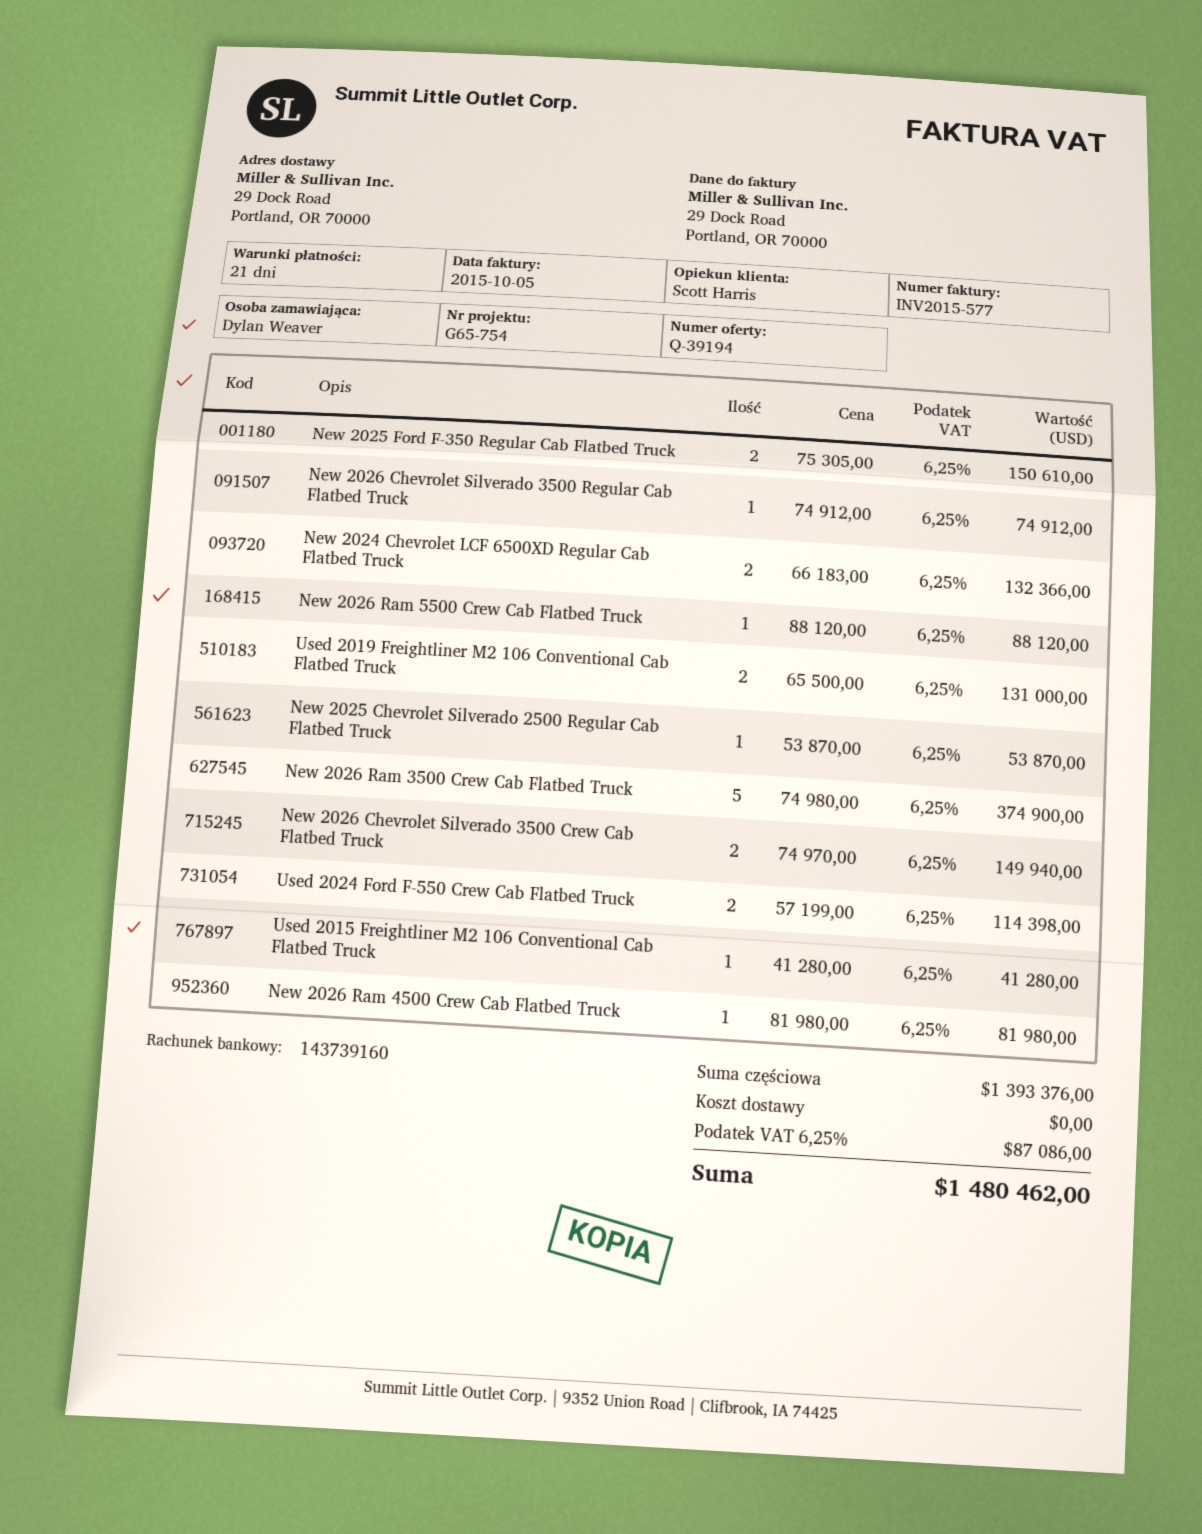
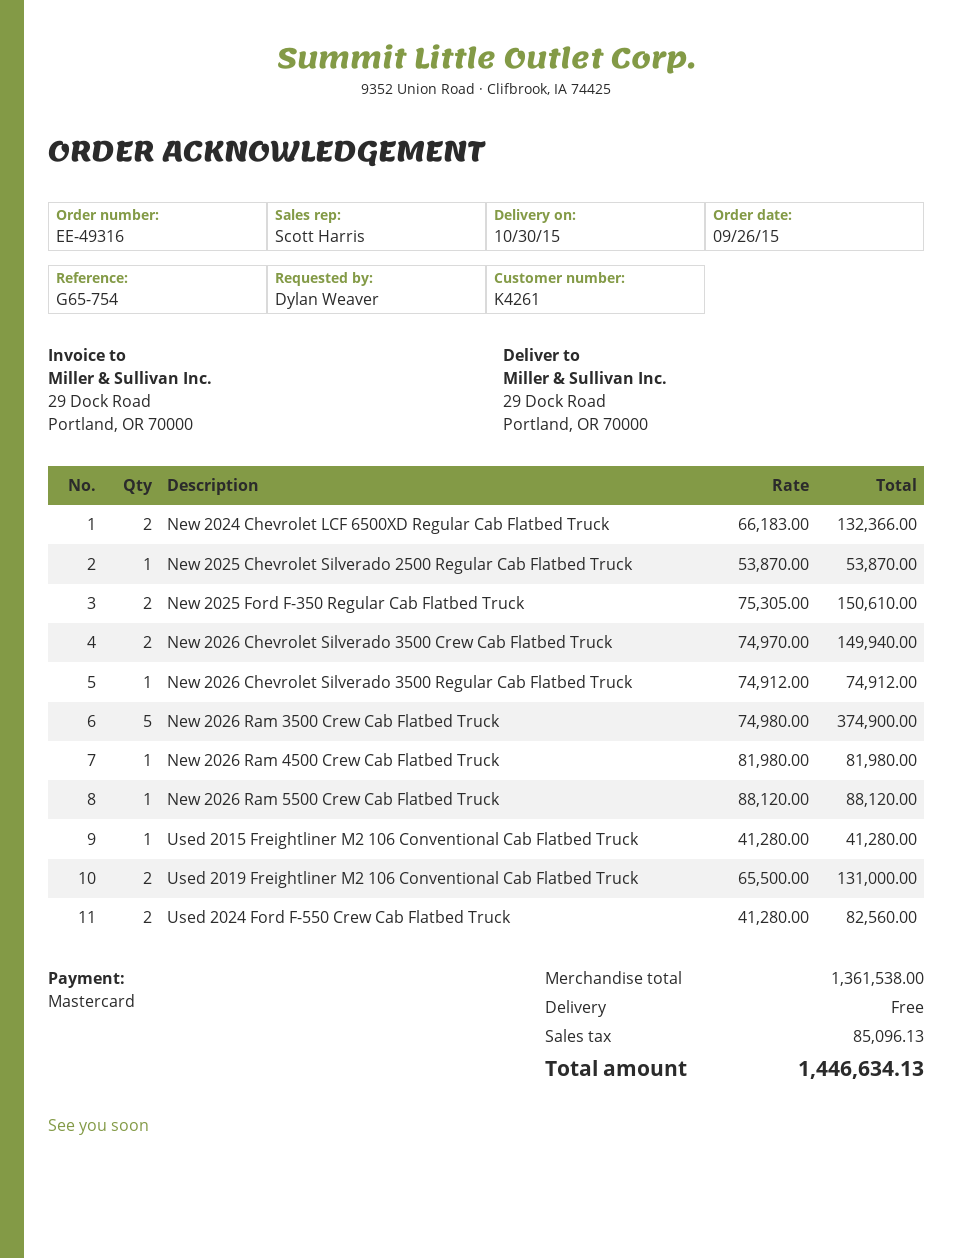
Used 2024 Ford F-550 Crew Cab Flatbed Truck: 2 x 57199.00 = 114398.00 -> 2 x 41280.00 = 82560.00
subtotal: 1393376.00 -> 1361538.00
tax: 87086.00 -> 85096.13
total: 1480462.00 -> 1446634.13

